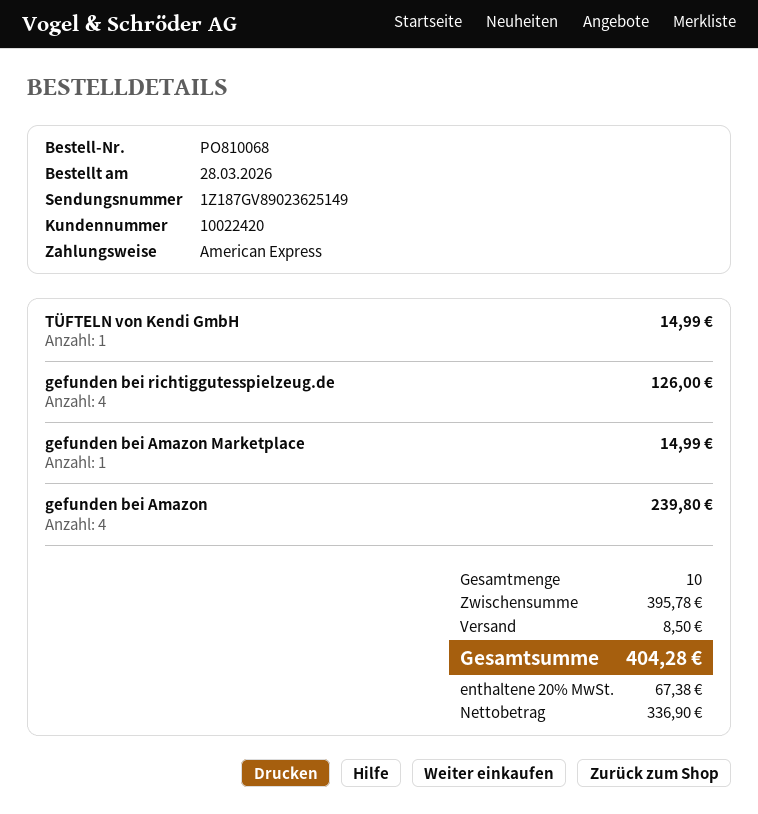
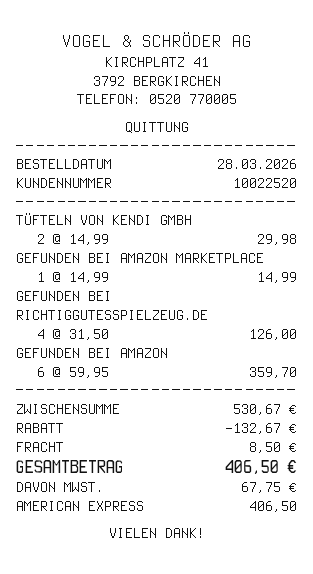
customer number: 10022420 -> 10022520
TÜFTELN von Kendi GmbH: 1 for 14.99 -> 2 for 29.98
gefunden bei Amazon: 4 for 239.80 -> 6 for 359.70
subtotal: 395.78 -> 530.67
discount: none -> 132.67
tax: 67.38 -> 67.75
total: 404.28 -> 406.50

